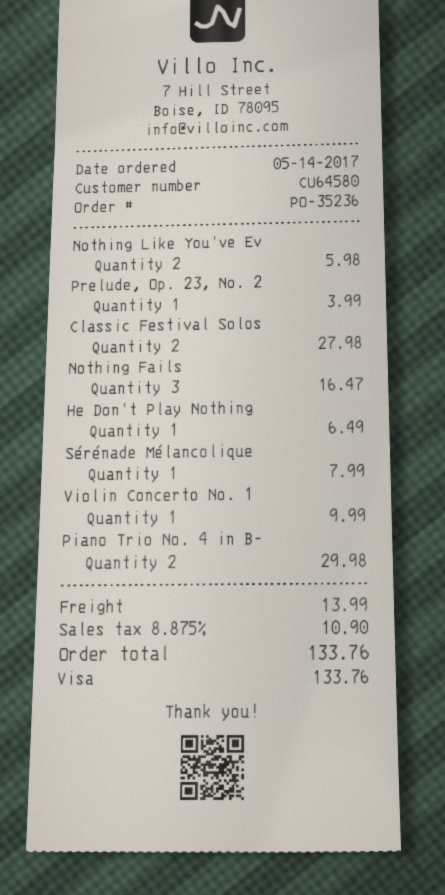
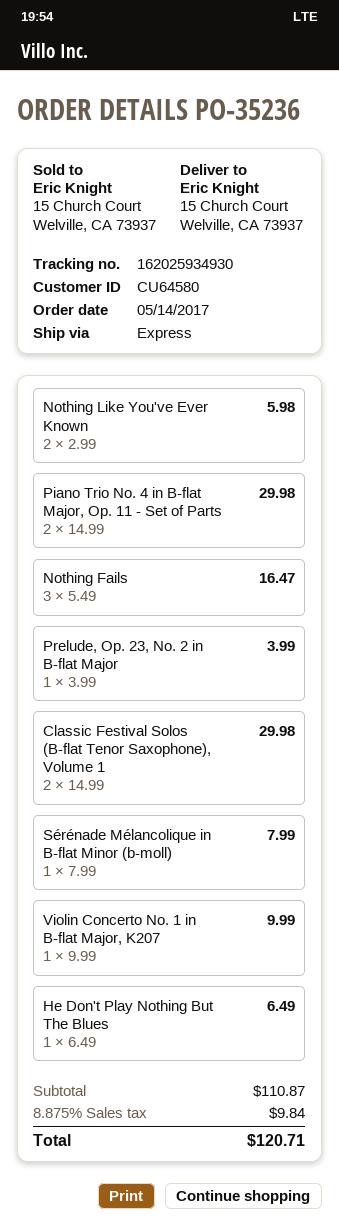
Classic Festival Solos: 2 for 27.98 -> 2 for 29.98
shipping: 13.99 -> none
tax: 8.875% = 10.90 -> 8.875% = 9.84
total: 133.76 -> 120.71

